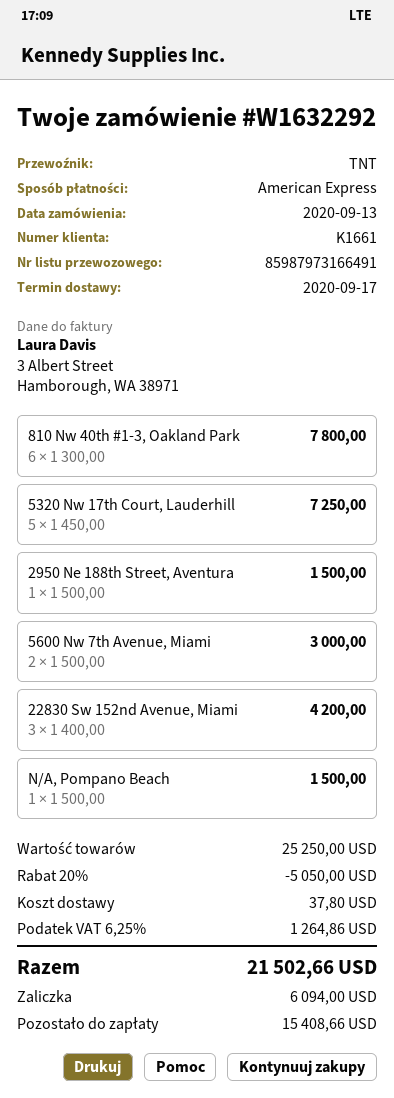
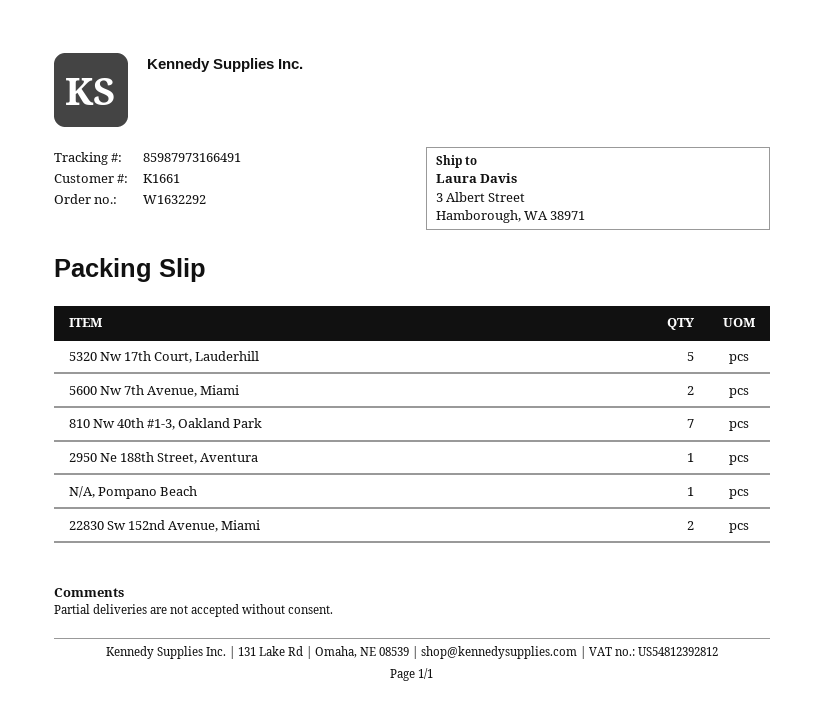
810 Nw 40th #1-3, Oakland Park: 6 -> 7
22830 Sw 152nd Avenue, Miami: 3 -> 2

